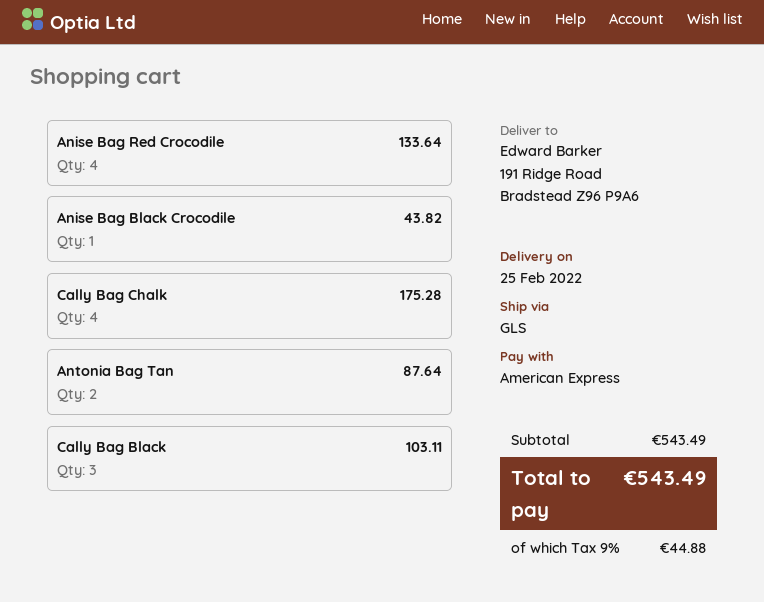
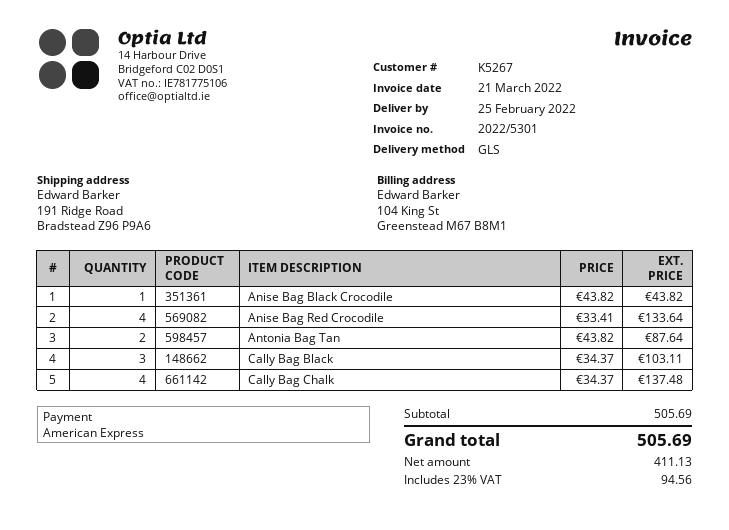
Cally Bag Chalk: 4 for 175.28 -> 4 for 137.48
subtotal: 543.49 -> 505.69
tax: 9% = 44.88 -> 23% = 94.56
total: 543.49 -> 505.69

